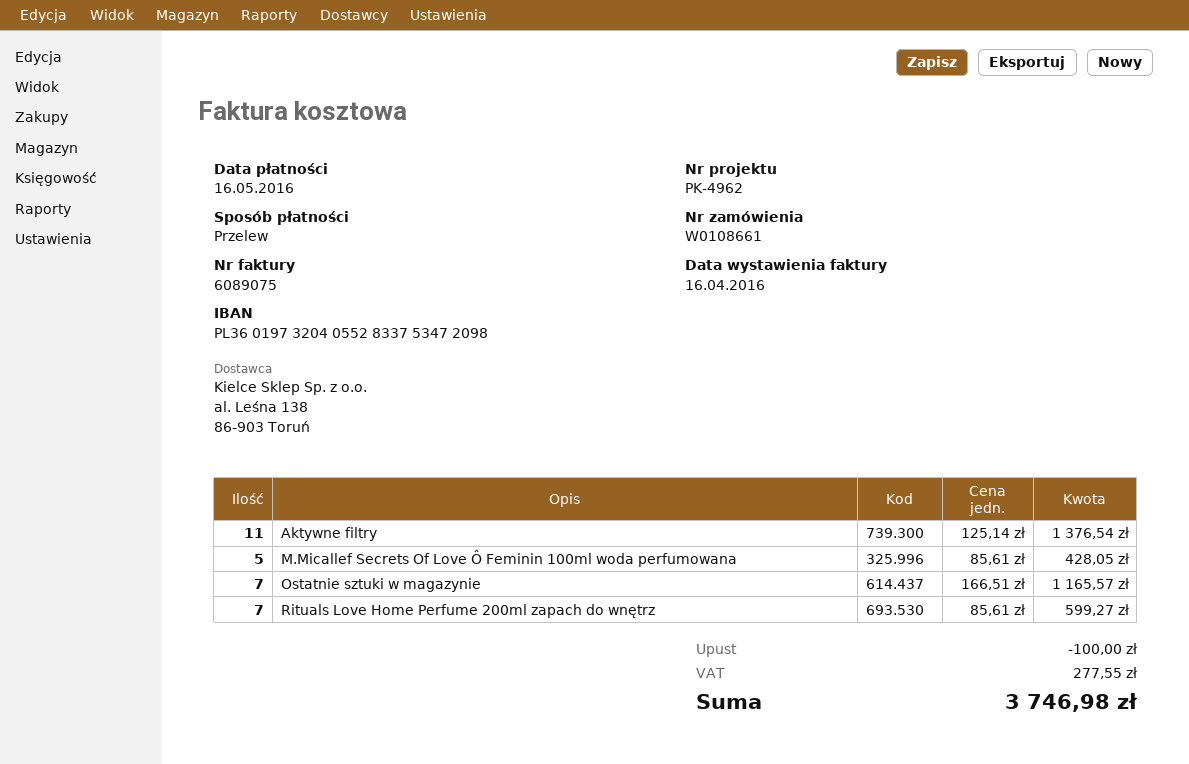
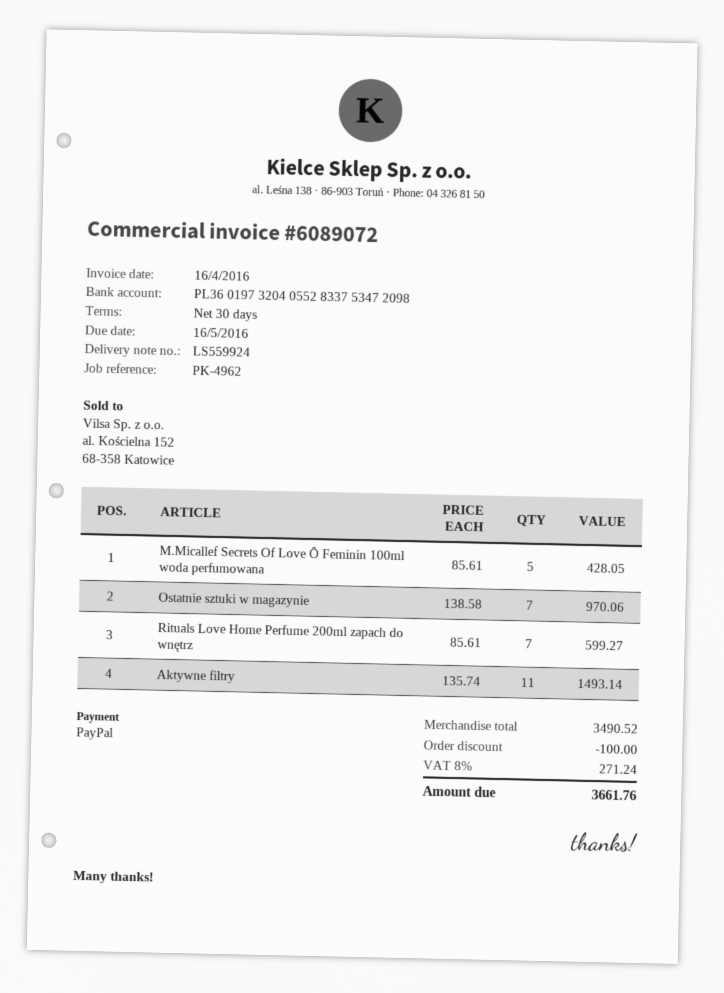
invoice number: 6089075 -> 6089072
payment method: bank transfer -> PayPal
Aktywne filtry: 11 x 125.14 = 1376.54 -> 11 x 135.74 = 1493.14
Ostatnie sztuki w magazynie: 7 x 166.51 = 1165.57 -> 7 x 138.58 = 970.06
tax: 277.55 -> 271.24
total: 3746.98 -> 3661.76

